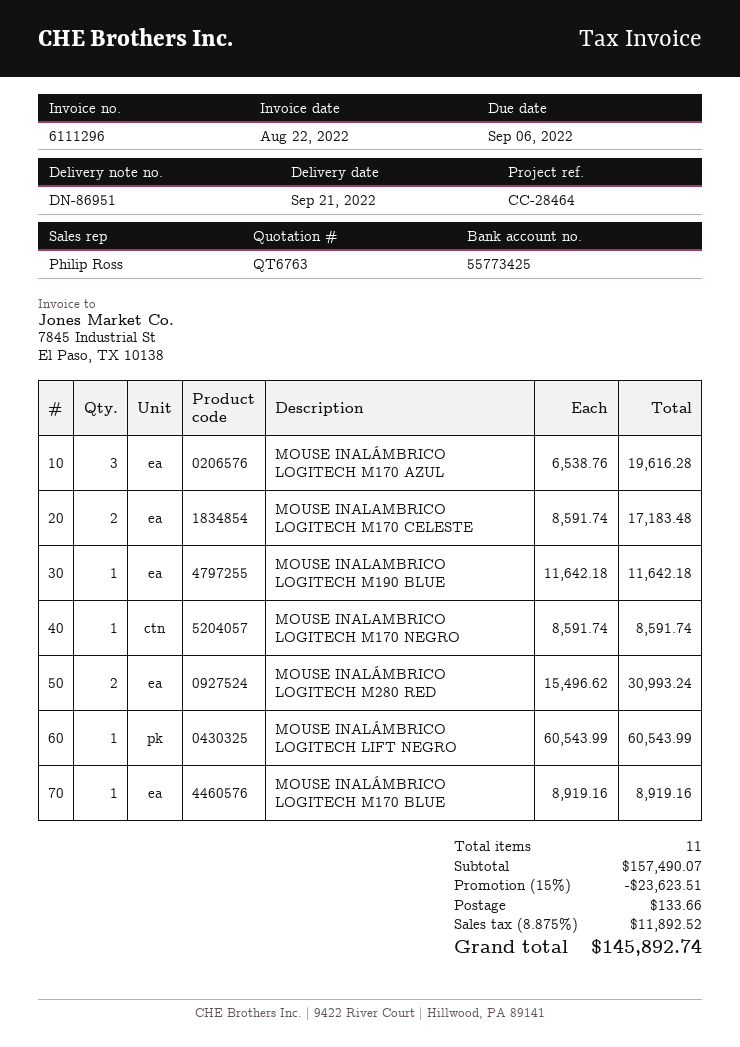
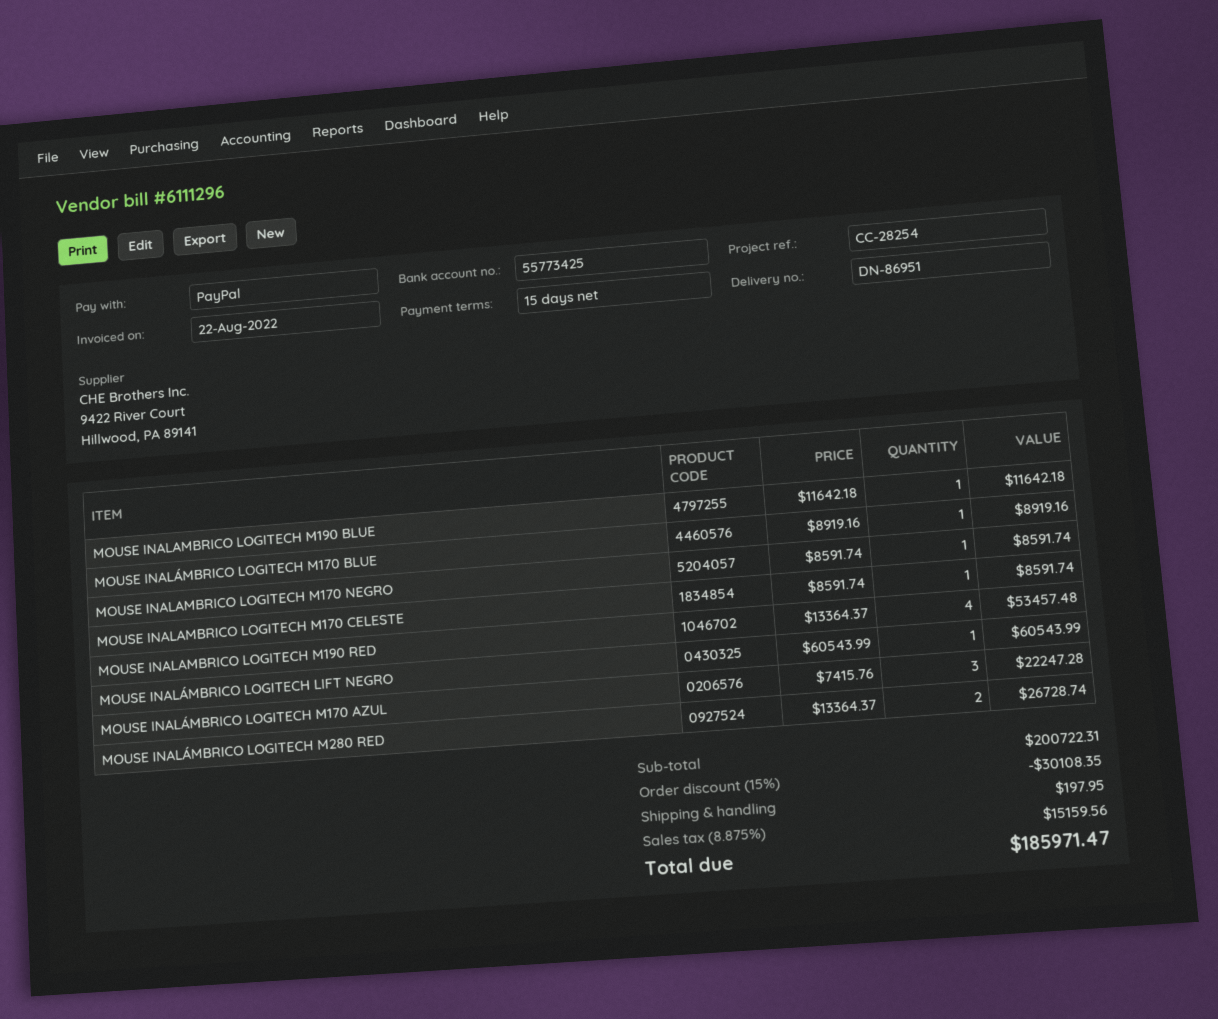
reference: CC-28464 -> CC-28254
MOUSE INALÁMBRICO LOGITECH M170 AZUL: 3 x 6538.76 = 19616.28 -> 3 x 7415.76 = 22247.28
MOUSE INALAMBRICO LOGITECH M170 CELESTE: 2 x 8591.74 = 17183.48 -> 1 x 8591.74 = 8591.74
MOUSE INALÁMBRICO LOGITECH M280 RED: 2 x 15496.62 = 30993.24 -> 2 x 13364.37 = 26728.74
MOUSE INALAMBRICO LOGITECH M190 RED: none -> 4 x 13364.37 = 53457.48
subtotal: 157490.07 -> 200722.31
discount: 15% = 23623.51 -> 15% = 30108.35
shipping: 133.66 -> 197.95
tax: 8.875% = 11892.52 -> 8.875% = 15159.56
total: 145892.74 -> 185971.47

